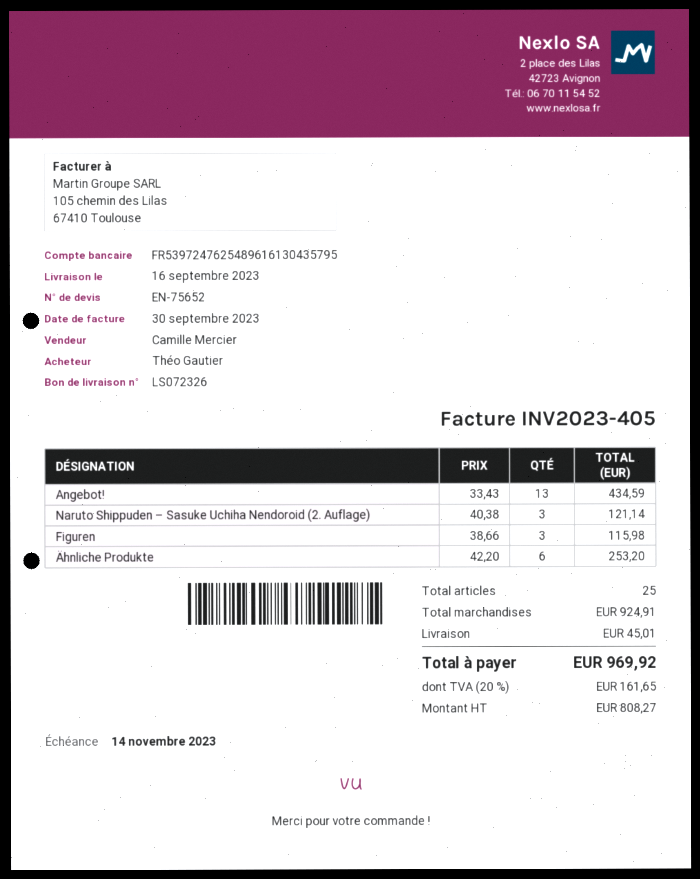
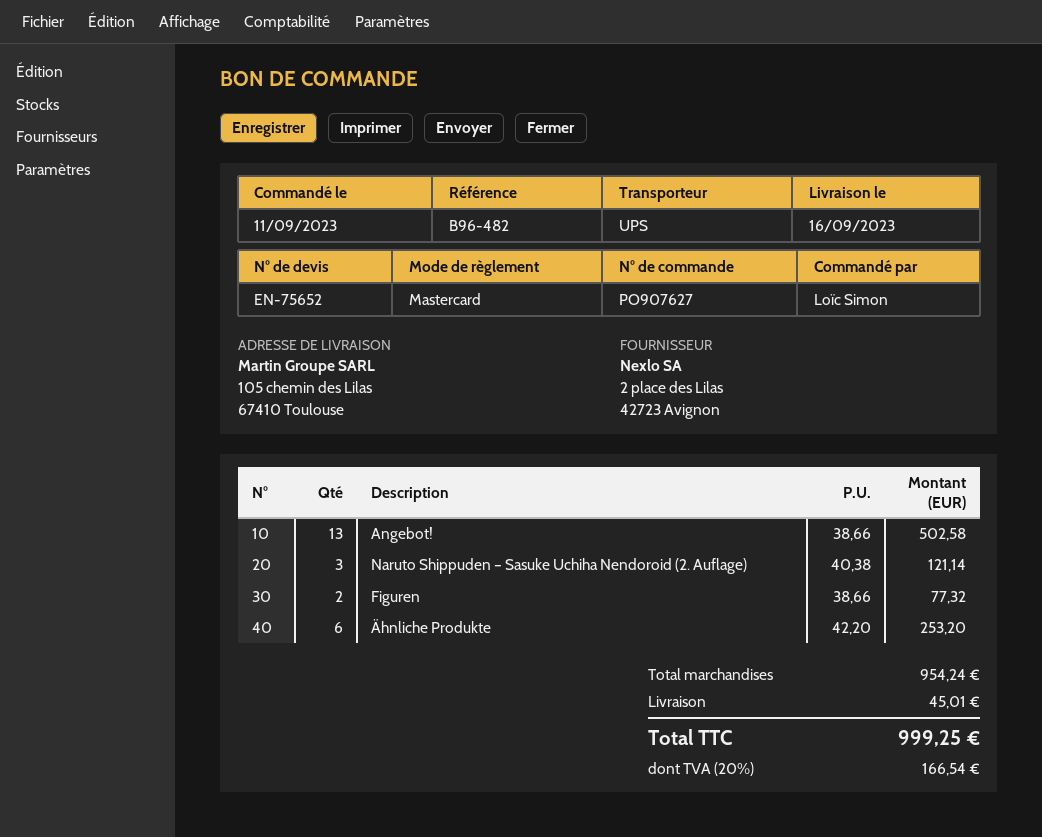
ordered by: Théo Gautier -> Loïc Simon
Angebot!: 13 x 33.43 = 434.59 -> 13 x 38.66 = 502.58
Figuren: 3 x 38.66 = 115.98 -> 2 x 38.66 = 77.32
subtotal: 924.91 -> 954.24
tax: 20% = 161.65 -> 20% = 166.54
total: 969.92 -> 999.25

